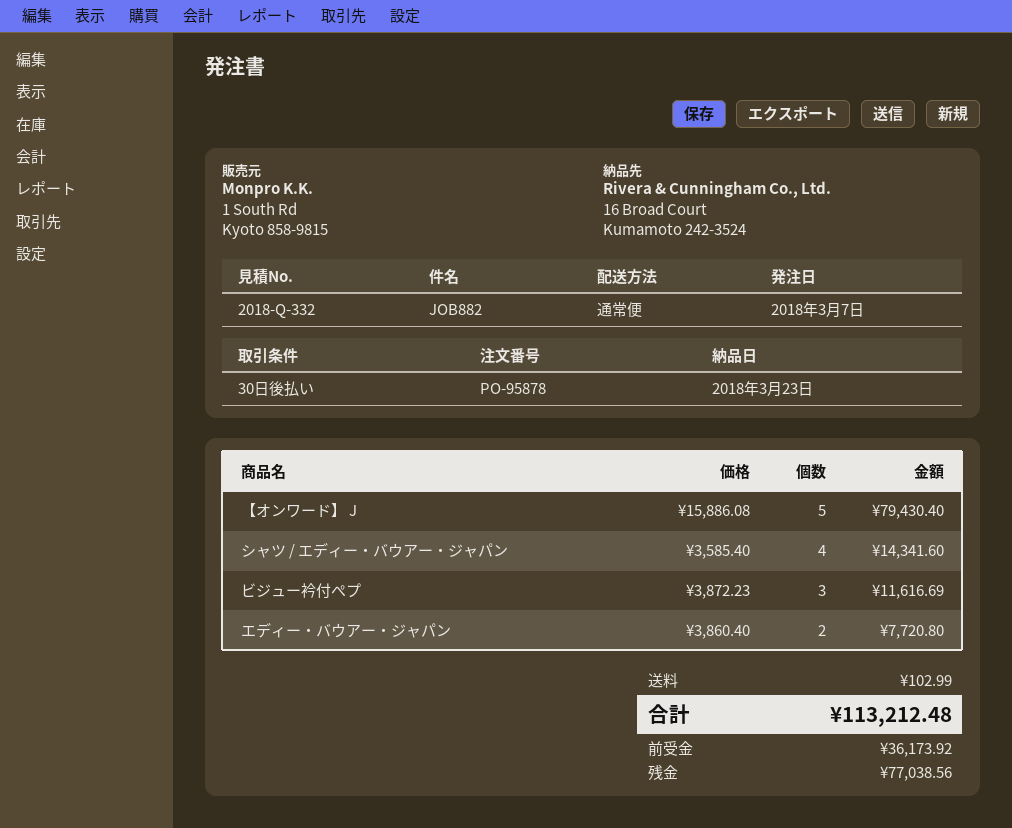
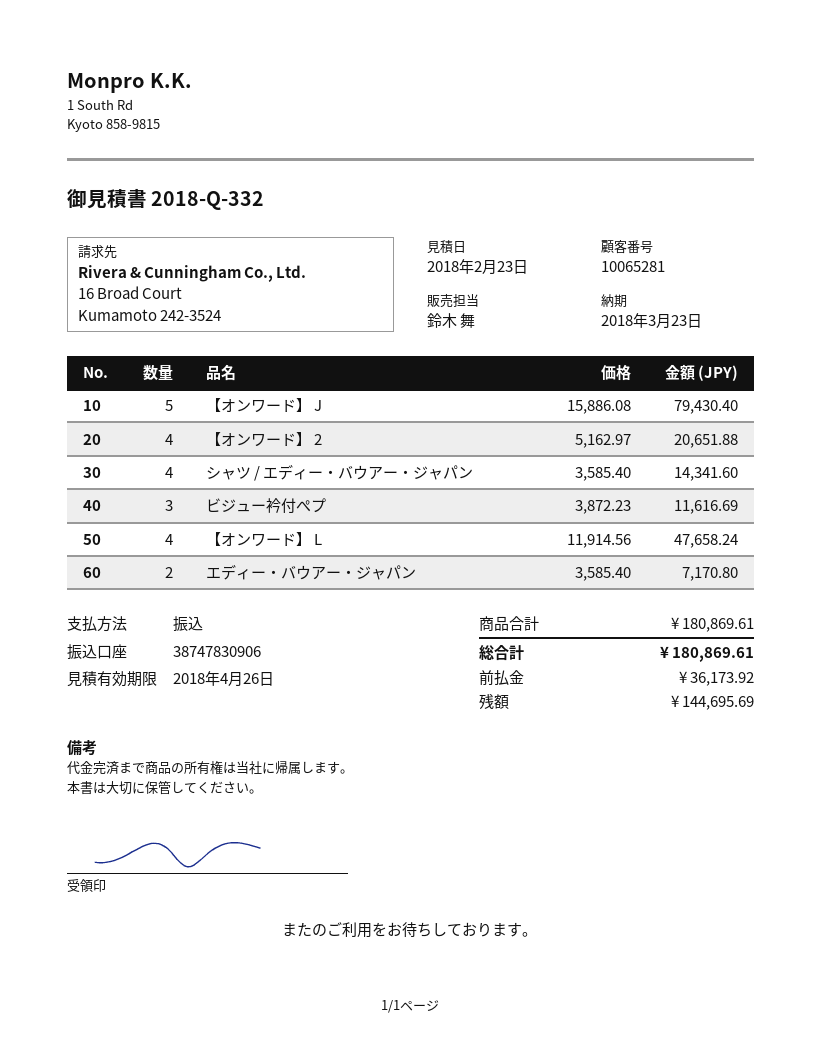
エディー・バウアー・ジャパン: 2 x 3860.40 = 7720.80 -> 2 x 3585.40 = 7170.80
【オンワード】 2: none -> 4 x 5162.97 = 20651.88
【オンワード】 L: none -> 4 x 11914.56 = 47658.24
shipping: 102.99 -> none
total: 113212.48 -> 180869.61
balance: 77038.56 -> 144695.69

